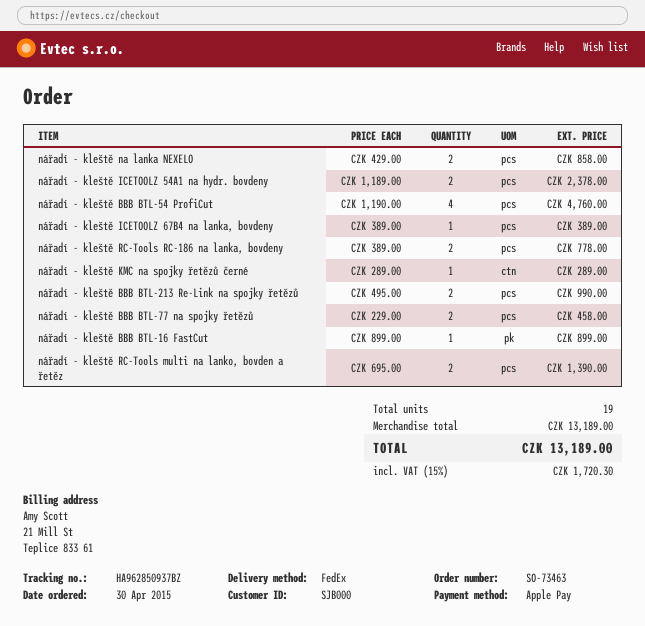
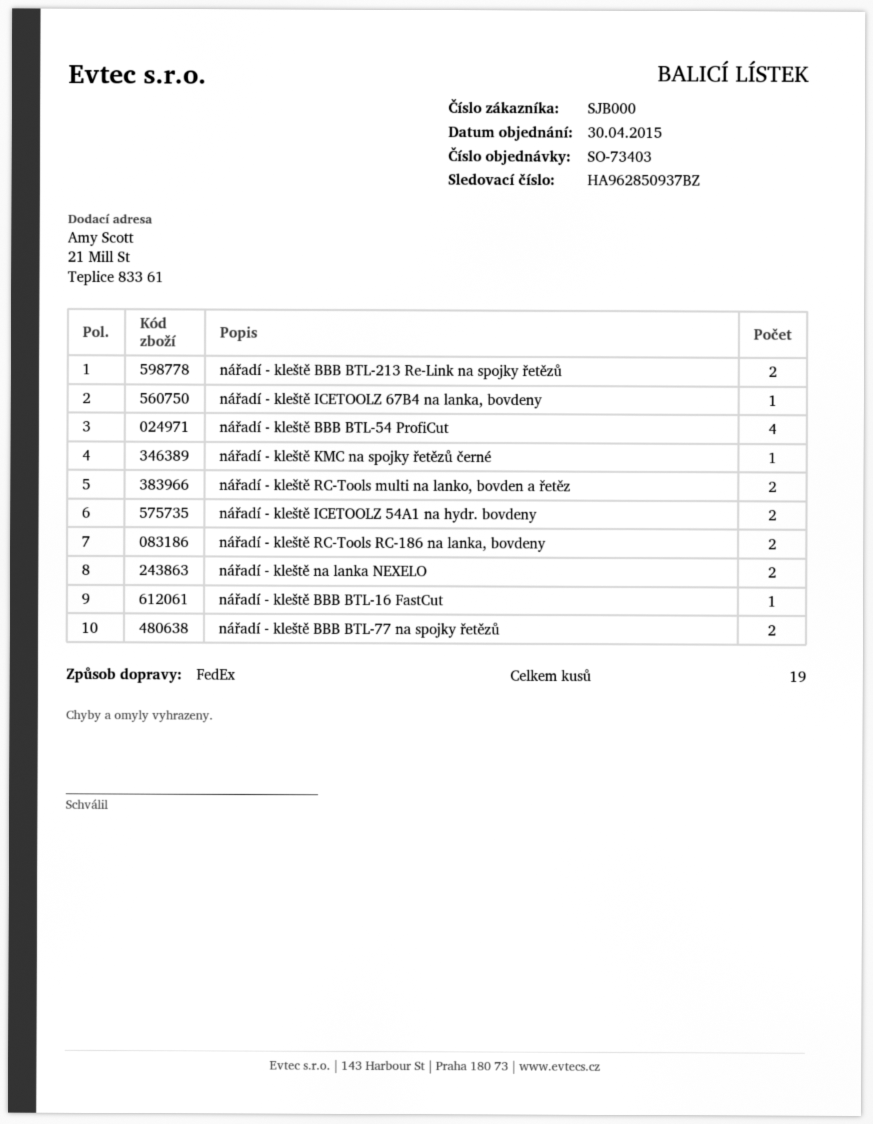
order number: SO-73463 -> SO-73403

